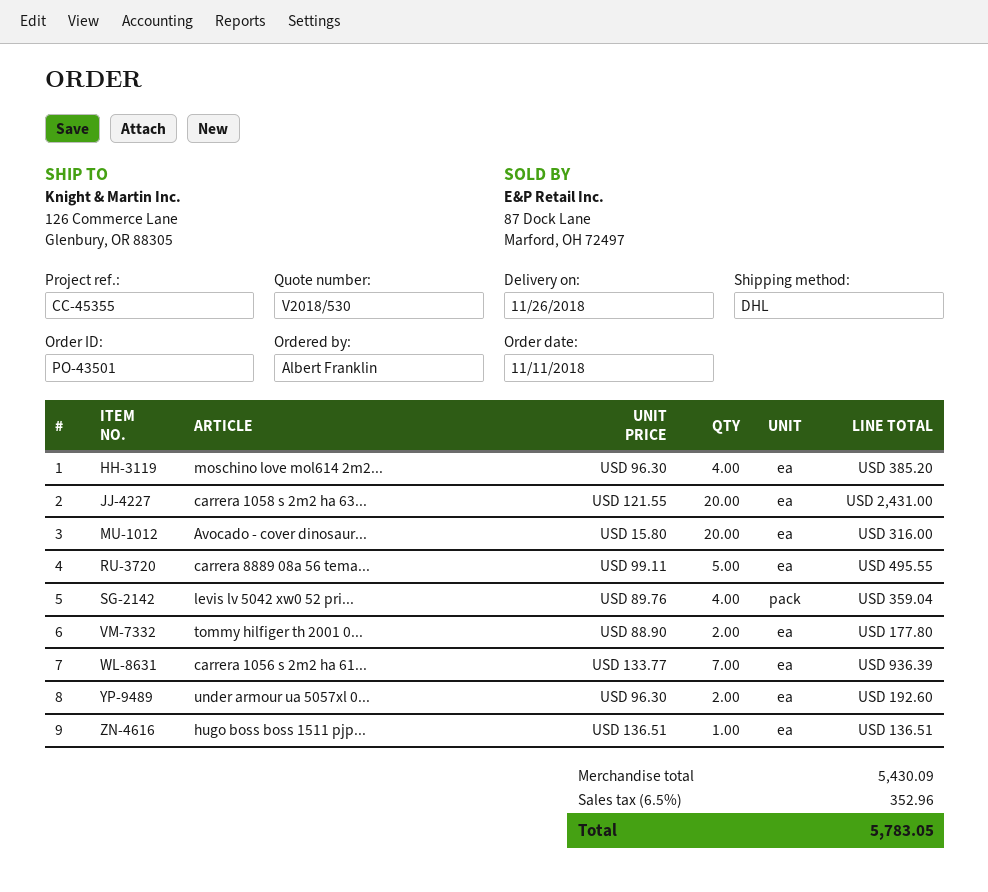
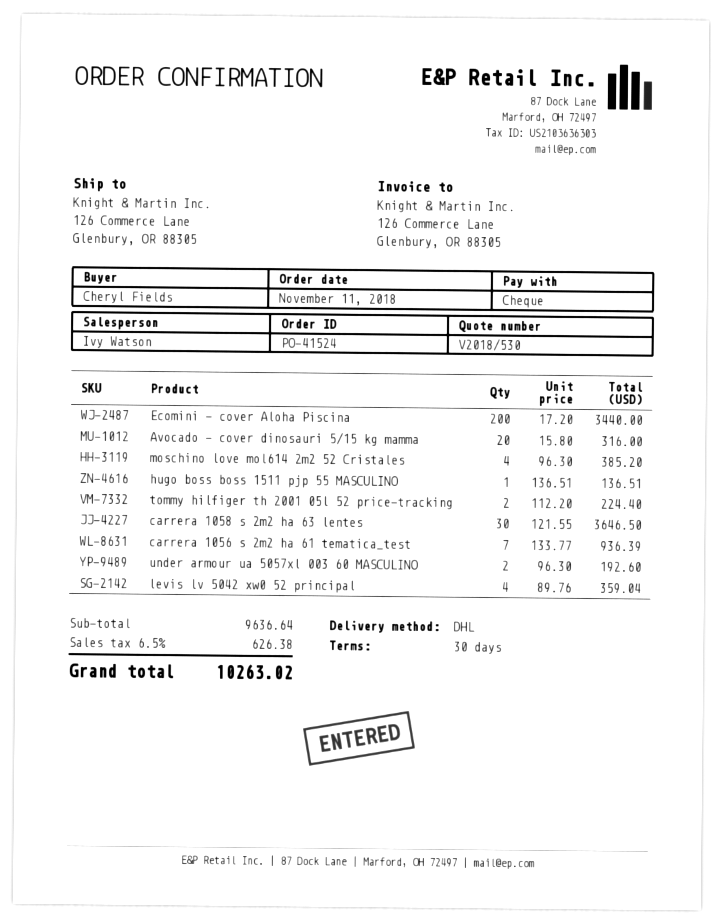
order number: PO-43501 -> PO-41524
ordered by: Albert Franklin -> Cheryl Fields
carrera 1058 s 2m2 ha 63...: 20 x 121.55 = 2431.00 -> 30 x 121.55 = 3646.50
carrera 8889 08a 56 tema...: 5 x 99.11 = 495.55 -> none
tommy hilfiger th 2001 0...: 2 x 88.90 = 177.80 -> 2 x 112.20 = 224.40
Ecomini - cover Aloha Piscina: none -> 200 x 17.20 = 3440.00
subtotal: 5430.09 -> 9636.64
tax: 6.5% = 352.96 -> 6.5% = 626.38
total: 5783.05 -> 10263.02

